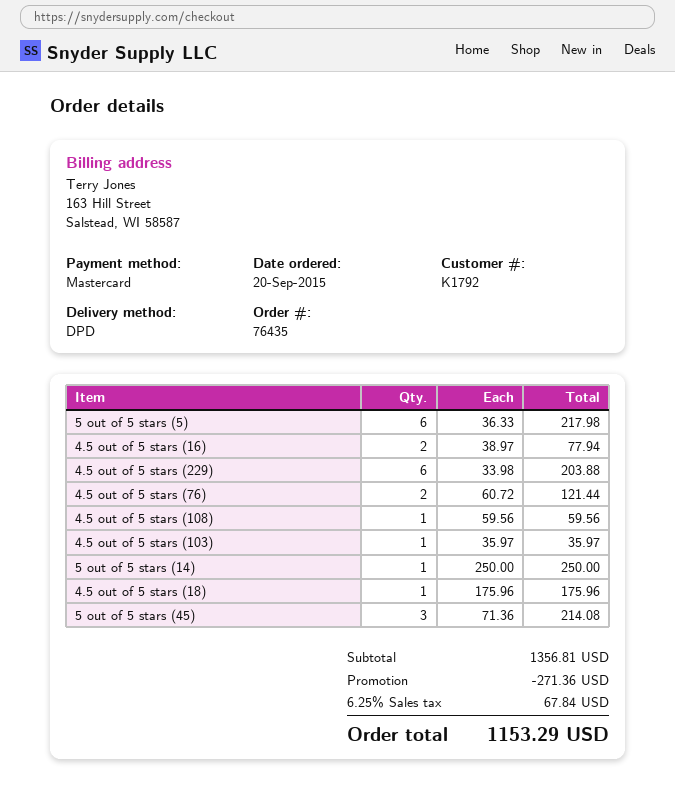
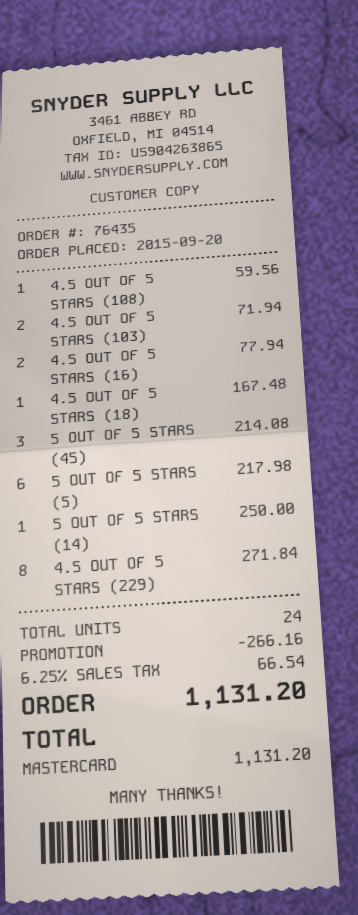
4.5 out of 5 stars (229): 6 for 203.88 -> 8 for 271.84
4.5 out of 5 stars (76): 2 for 121.44 -> none
4.5 out of 5 stars (103): 1 for 35.97 -> 2 for 71.94
4.5 out of 5 stars (18): 1 for 175.96 -> 1 for 167.48
discount: 271.36 -> 266.16
tax: 6.25% = 67.84 -> 6.25% = 66.54
total: 1153.29 -> 1131.20

